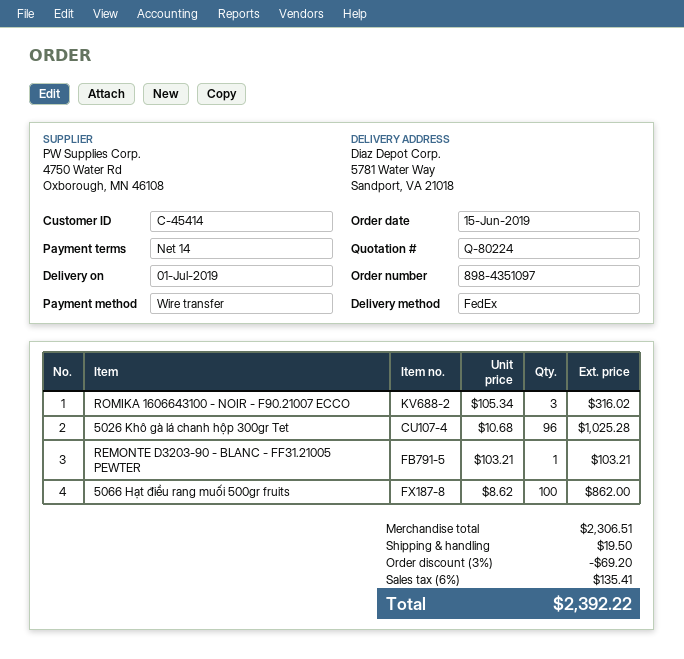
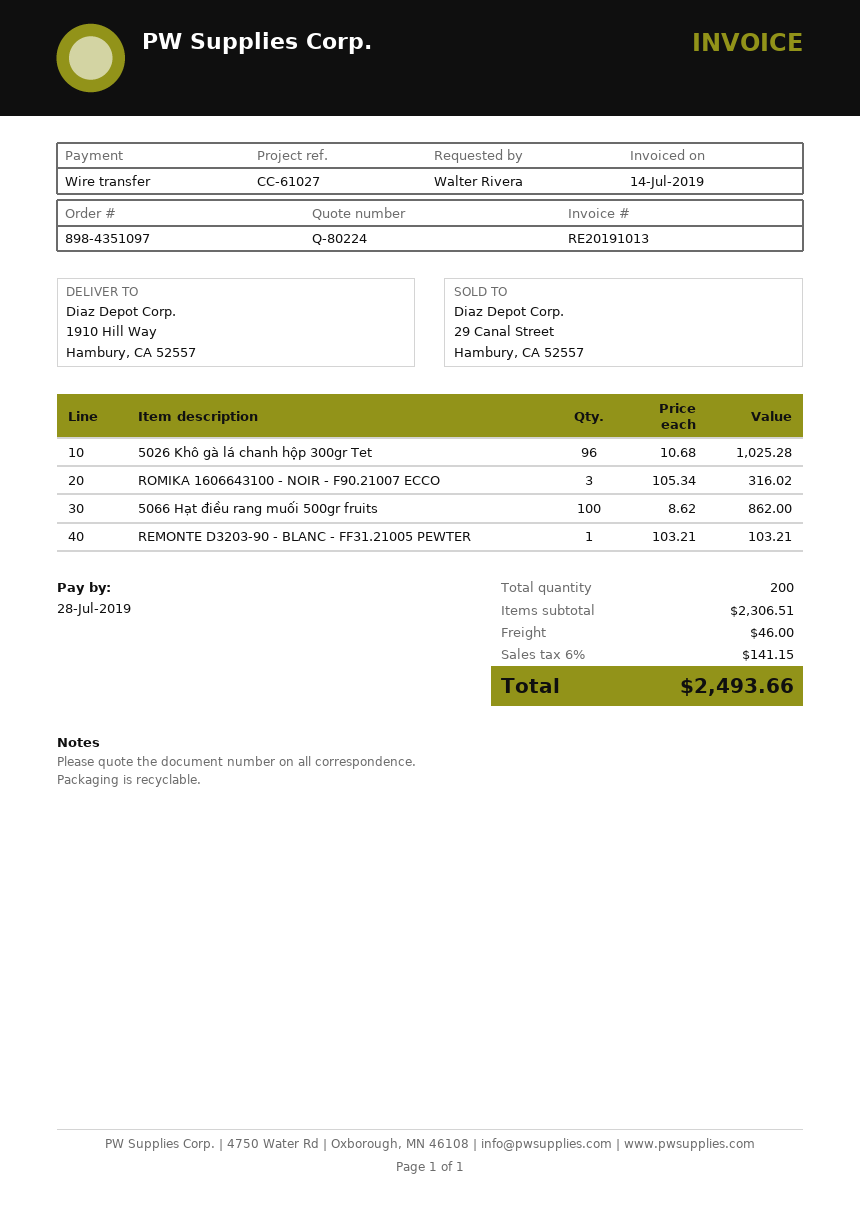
ship to: 5781 Water Way, Sandport, VA 21018 -> 1910 Hill Way, Hambury, CA 52557
discount: 3% = 69.20 -> none
shipping: 19.50 -> 46.00
tax: 6% = 135.41 -> 6% = 141.15
total: 2392.22 -> 2493.66

